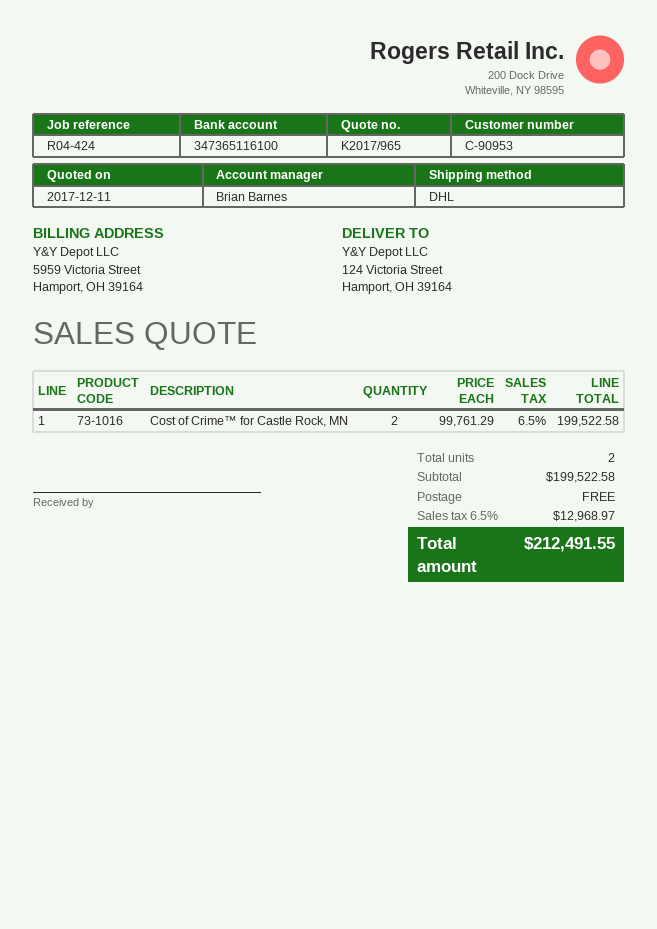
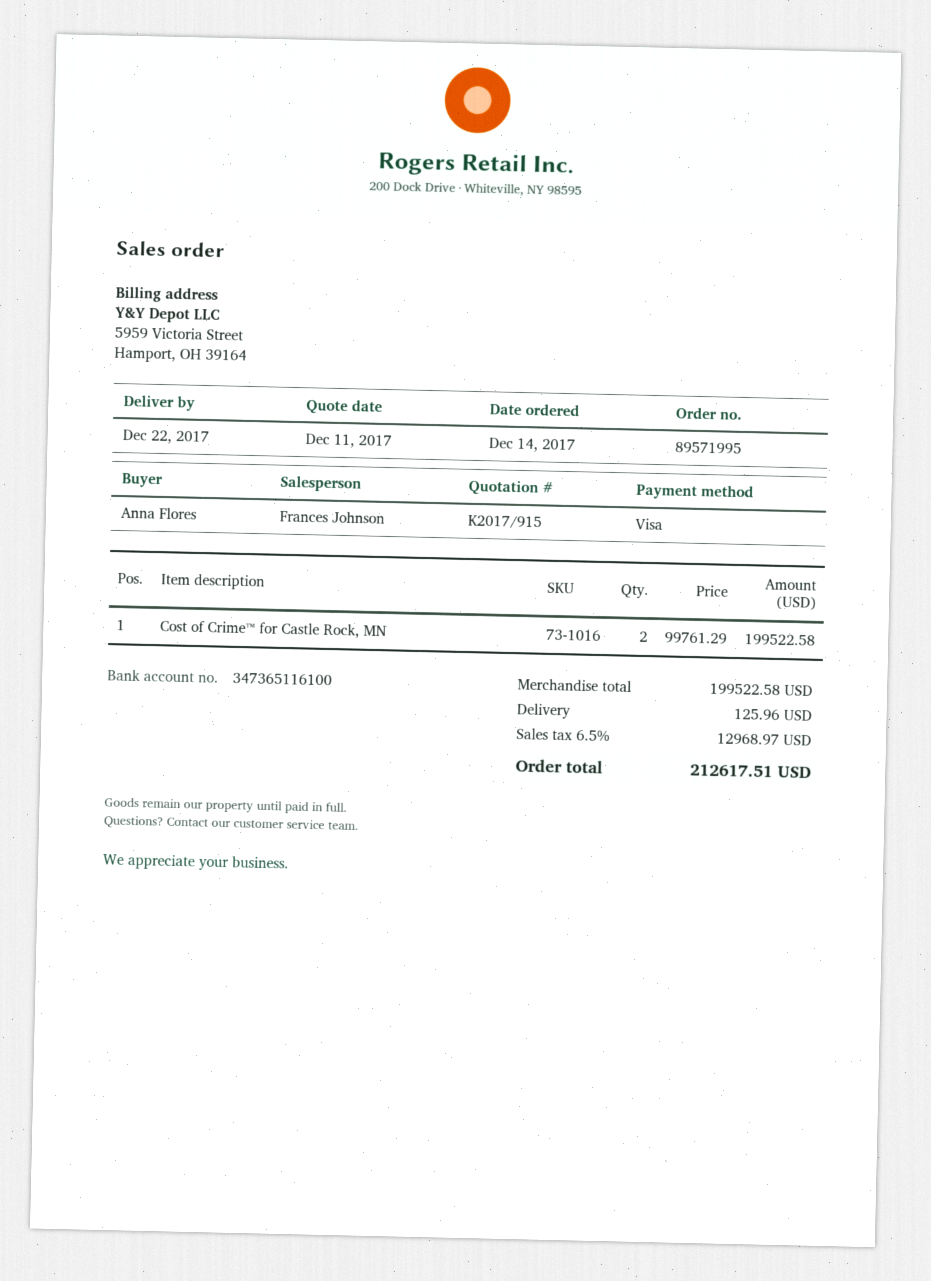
quote number: K2017/965 -> K2017/915
sales rep: Brian Barnes -> Frances Johnson
shipping: 0.00 -> 125.96
total: 212491.55 -> 212617.51

